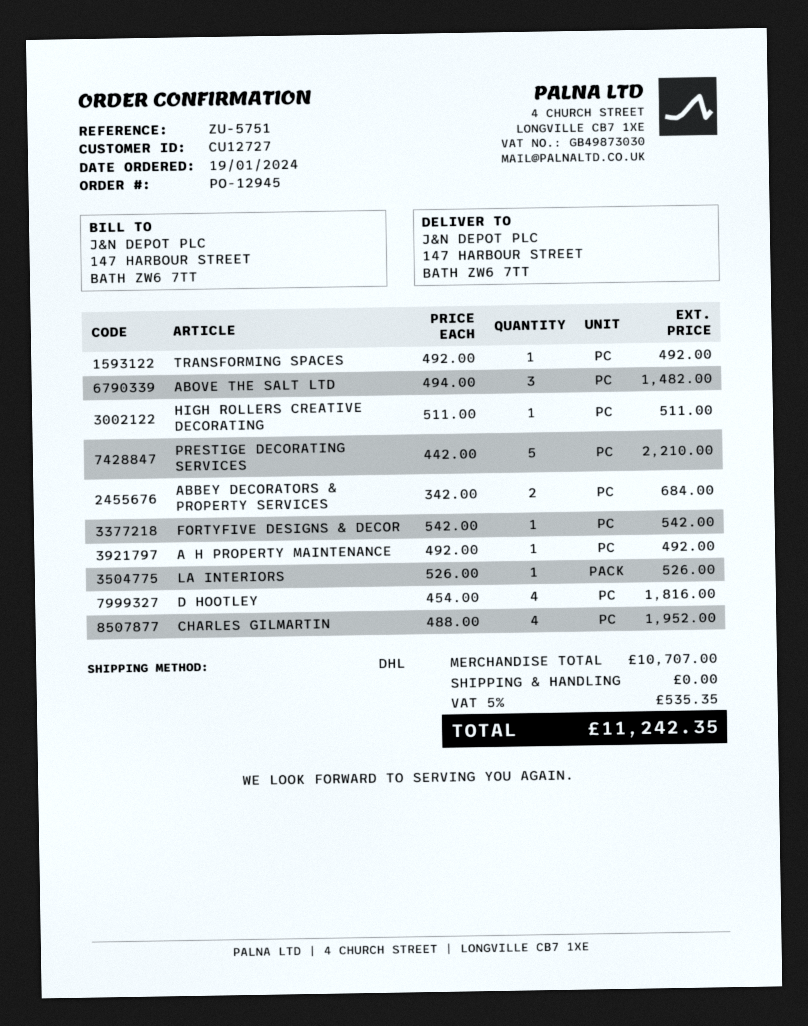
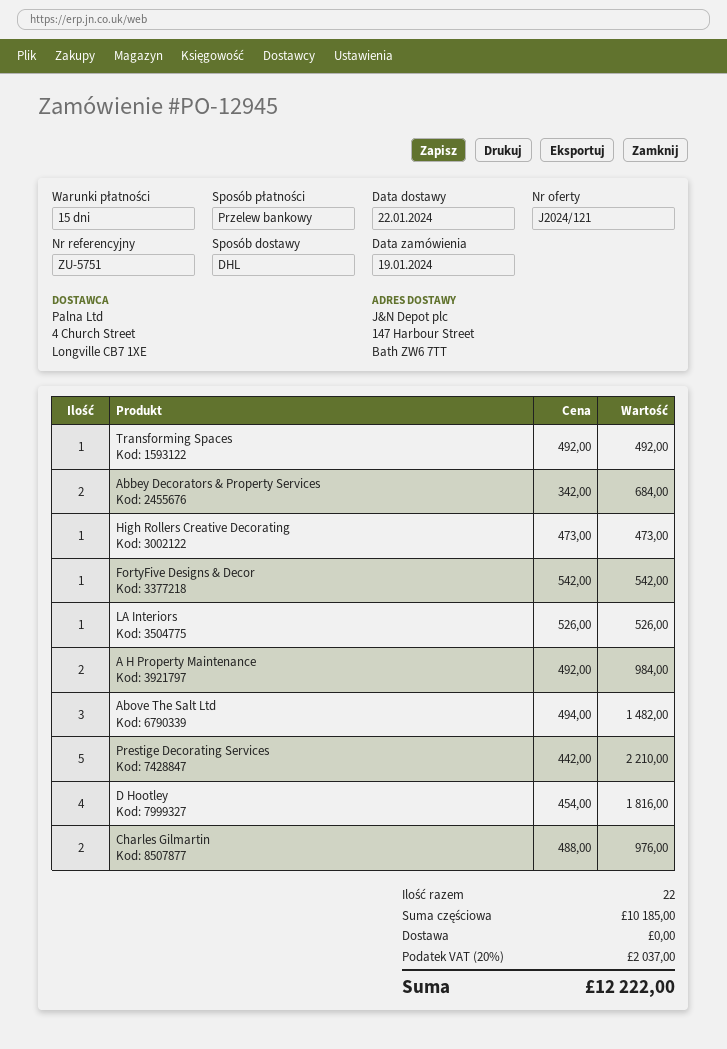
HIGH ROLLERS CREATIVE DECORATING: 1 x 511.00 = 511.00 -> 1 x 473.00 = 473.00
A H PROPERTY MAINTENANCE: 1 x 492.00 = 492.00 -> 2 x 492.00 = 984.00
CHARLES GILMARTIN: 4 x 488.00 = 1952.00 -> 2 x 488.00 = 976.00
subtotal: 10707.00 -> 10185.00
tax: 5% = 535.35 -> 20% = 2037.00
total: 11242.35 -> 12222.00

